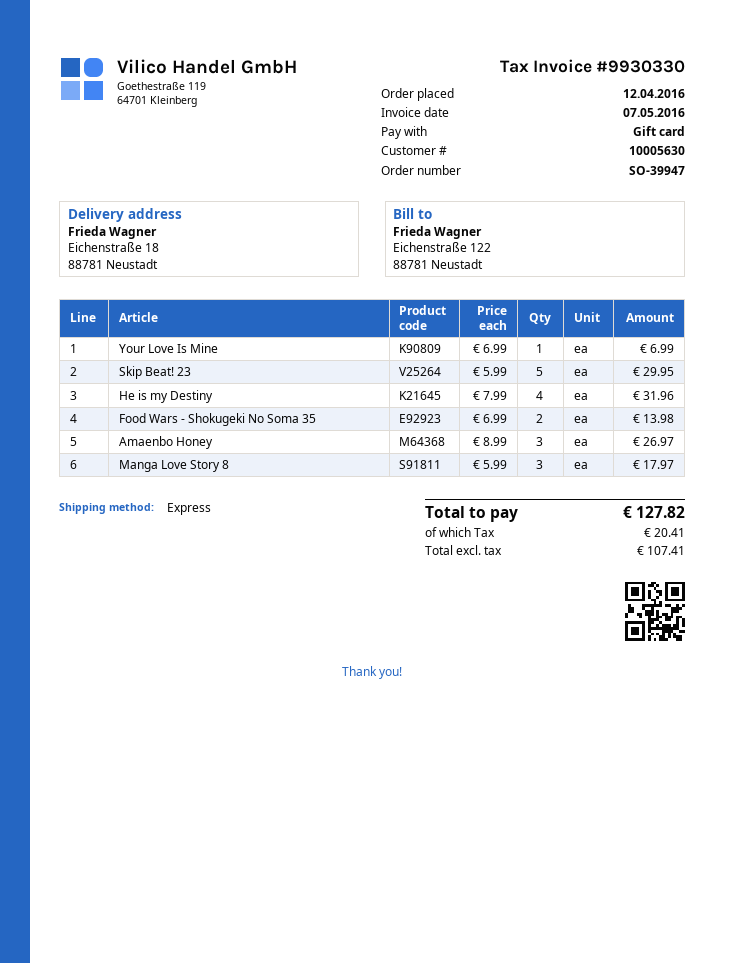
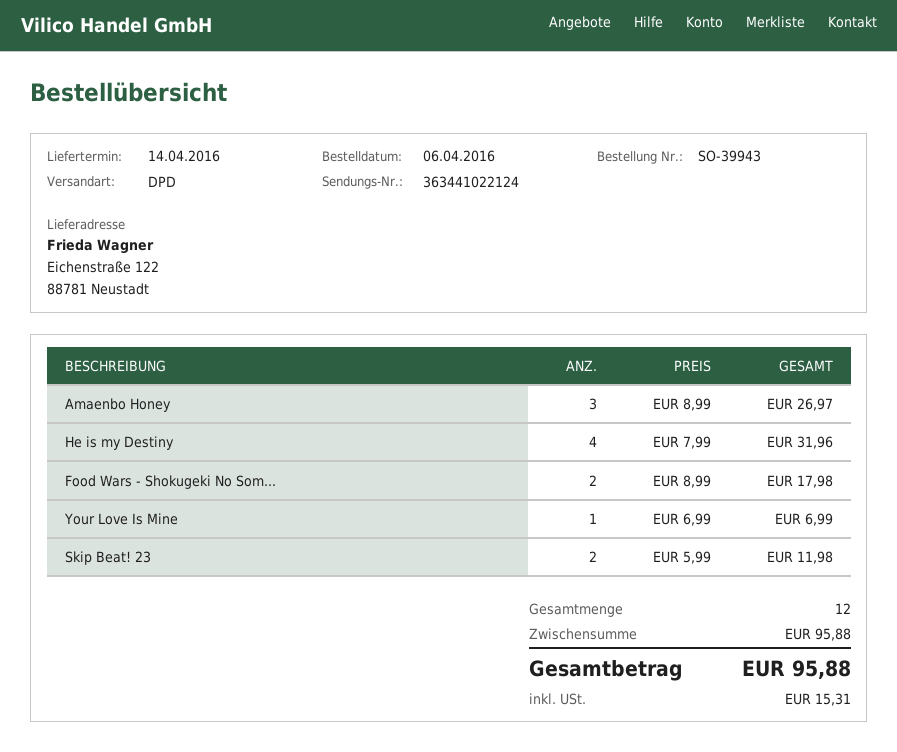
order number: SO-39947 -> SO-39943
order date: 2016-04-12 -> 2016-04-06
shipping method: express -> DPD
ship to: Eichenstraße 18, 88781 Neustadt -> Eichenstraße 122, 88781 Neustadt
Skip Beat! 23: 5 x 5.99 = 29.95 -> 2 x 5.99 = 11.98
Food Wars - Shokugeki No Soma 35: 2 x 6.99 = 13.98 -> 2 x 8.99 = 17.98
Manga Love Story 8: 3 x 5.99 = 17.97 -> none
tax: 20.41 -> 15.31
total: 127.82 -> 95.88

